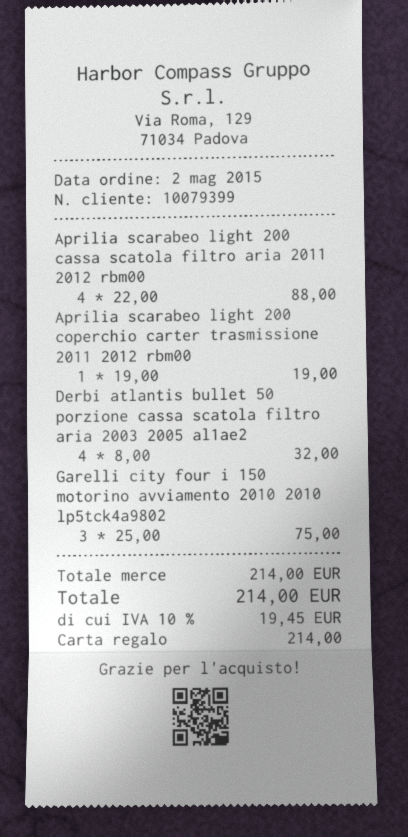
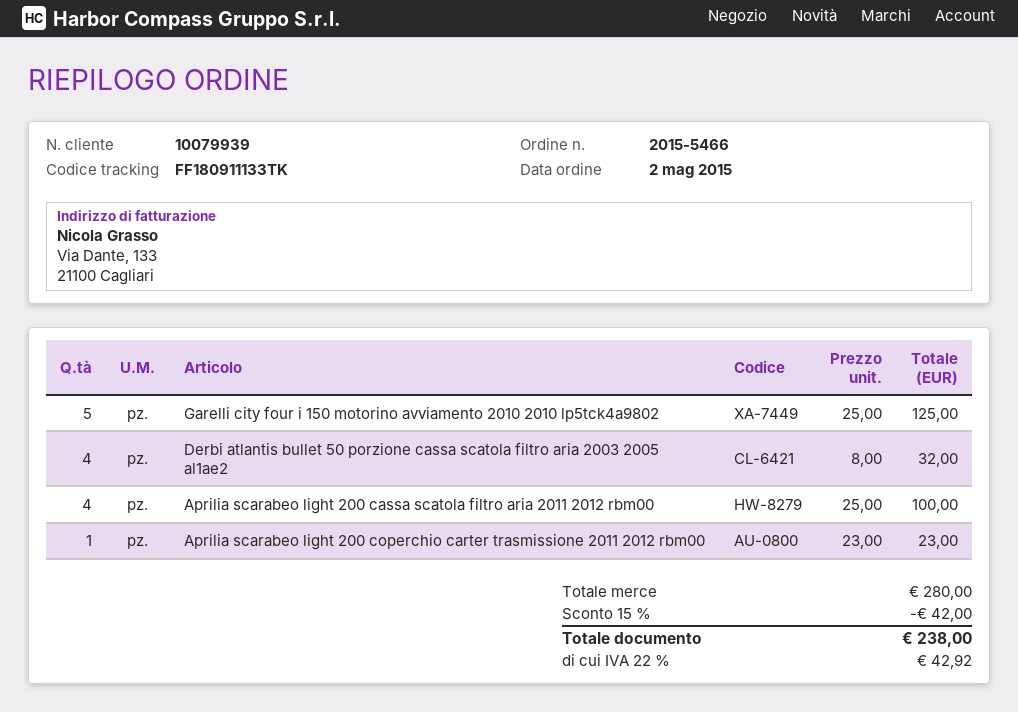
customer number: 10079399 -> 10079939
Aprilia scarabeo light 200 cassa scatola filtro aria 2011 2012 rbm00: 4 x 22.00 = 88.00 -> 4 x 25.00 = 100.00
Aprilia scarabeo light 200 coperchio carter trasmissione 2011 2012 rbm00: 1 x 19.00 = 19.00 -> 1 x 23.00 = 23.00
Garelli city four i 150 motorino avviamento 2010 2010 lp5tck4a9802: 3 x 25.00 = 75.00 -> 5 x 25.00 = 125.00
subtotal: 214.00 -> 280.00
discount: none -> 15% = 42.00
tax: 10% = 19.45 -> 22% = 42.92
total: 214.00 -> 238.00

